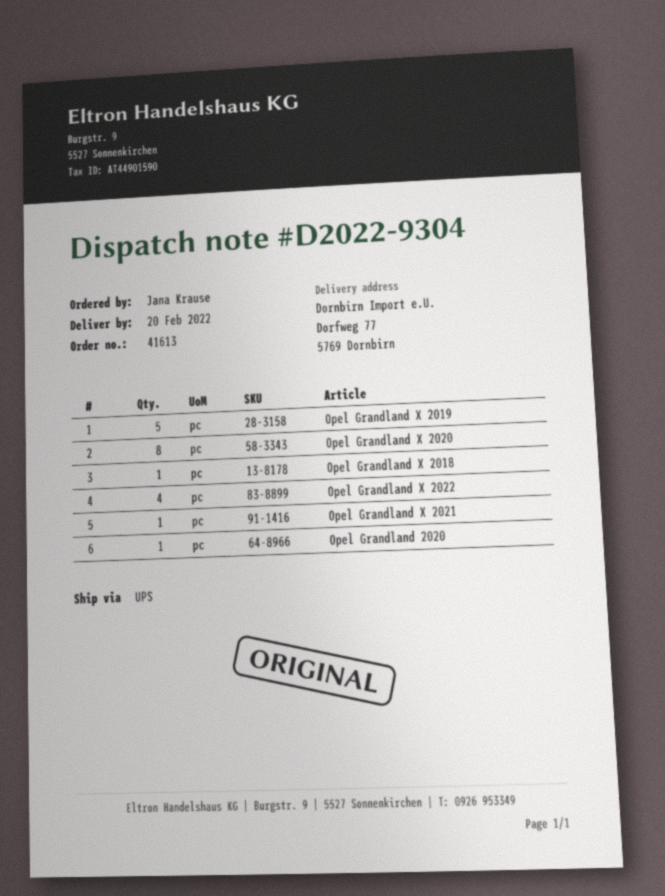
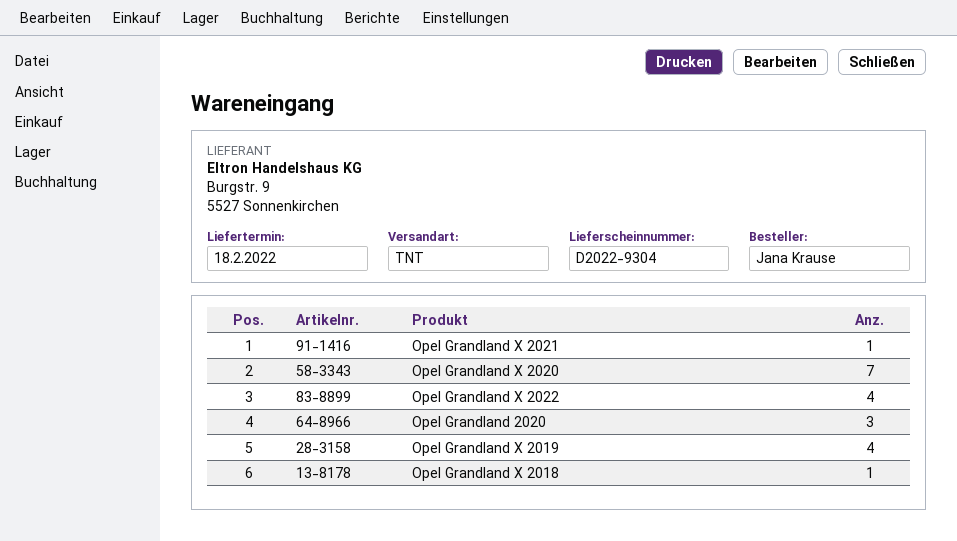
delivery date: 2022-02-20 -> 2022-02-18
shipping method: UPS -> TNT
Opel Grandland X 2019: 5 -> 4
Opel Grandland X 2020: 8 -> 7
Opel Grandland 2020: 1 -> 3

